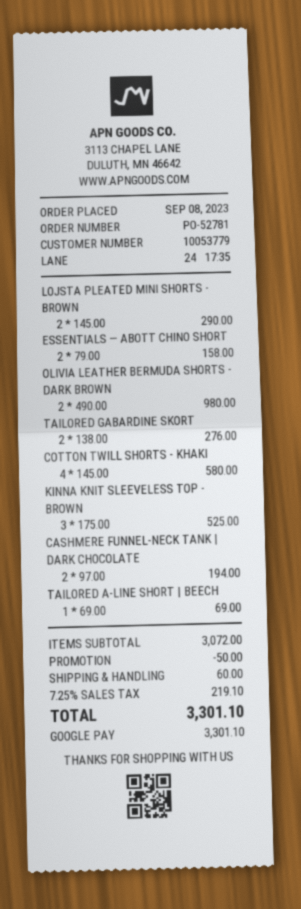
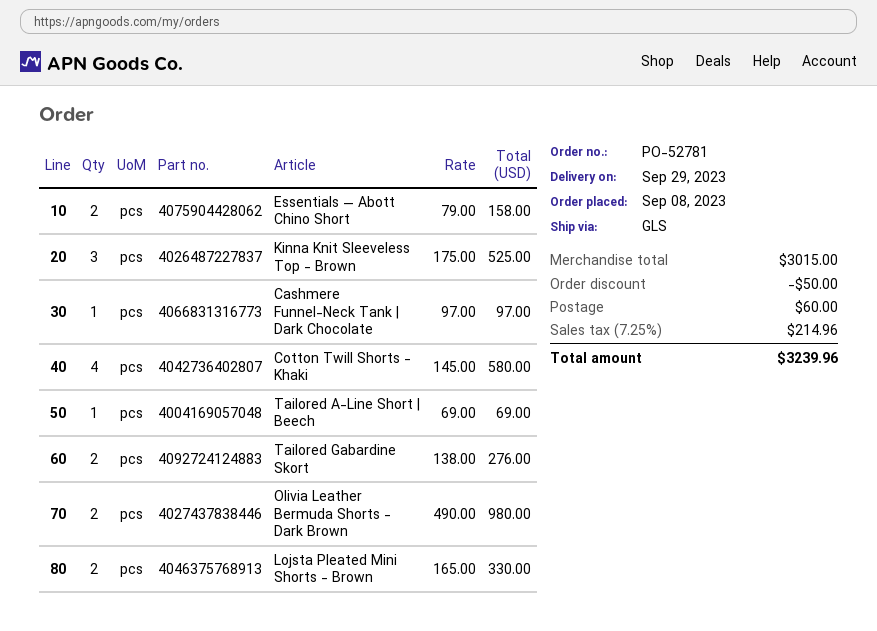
LOJSTA PLEATED MINI SHORTS - BROWN: 2 x 145.00 = 290.00 -> 2 x 165.00 = 330.00
CASHMERE FUNNEL-NECK TANK | DARK CHOCOLATE: 2 x 97.00 = 194.00 -> 1 x 97.00 = 97.00
subtotal: 3072.00 -> 3015.00
tax: 7.25% = 219.10 -> 7.25% = 214.96
total: 3301.10 -> 3239.96

